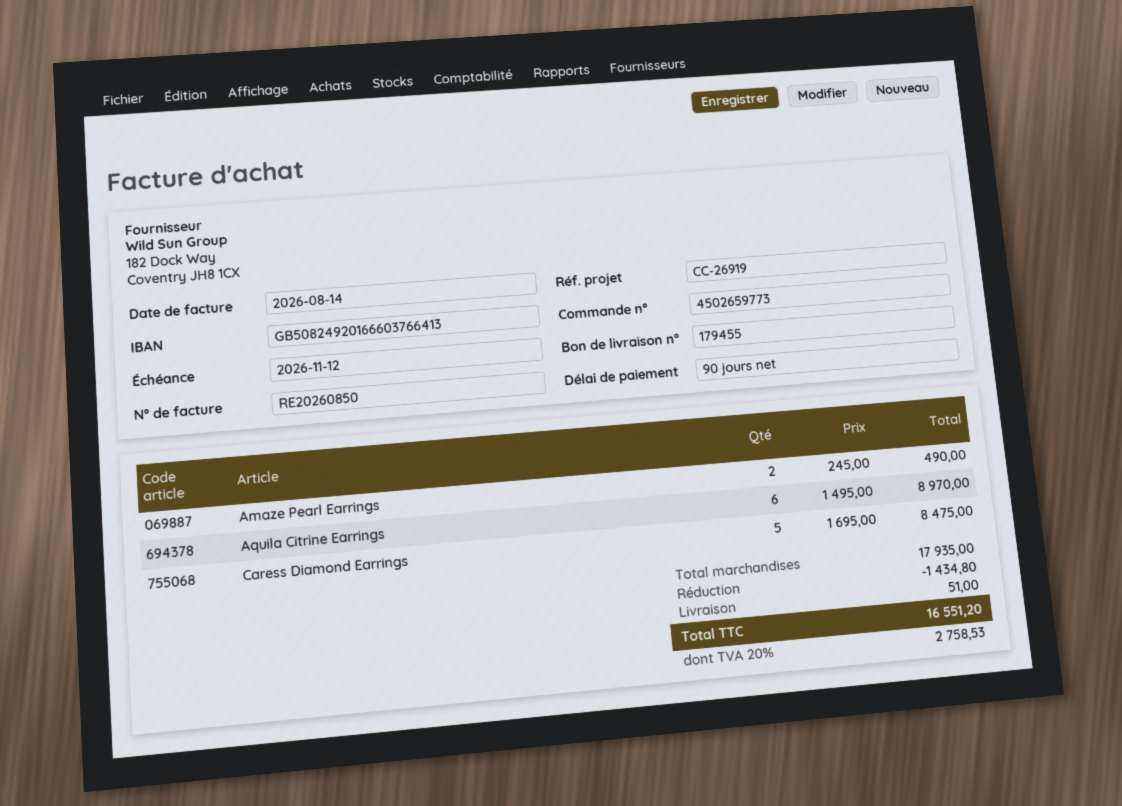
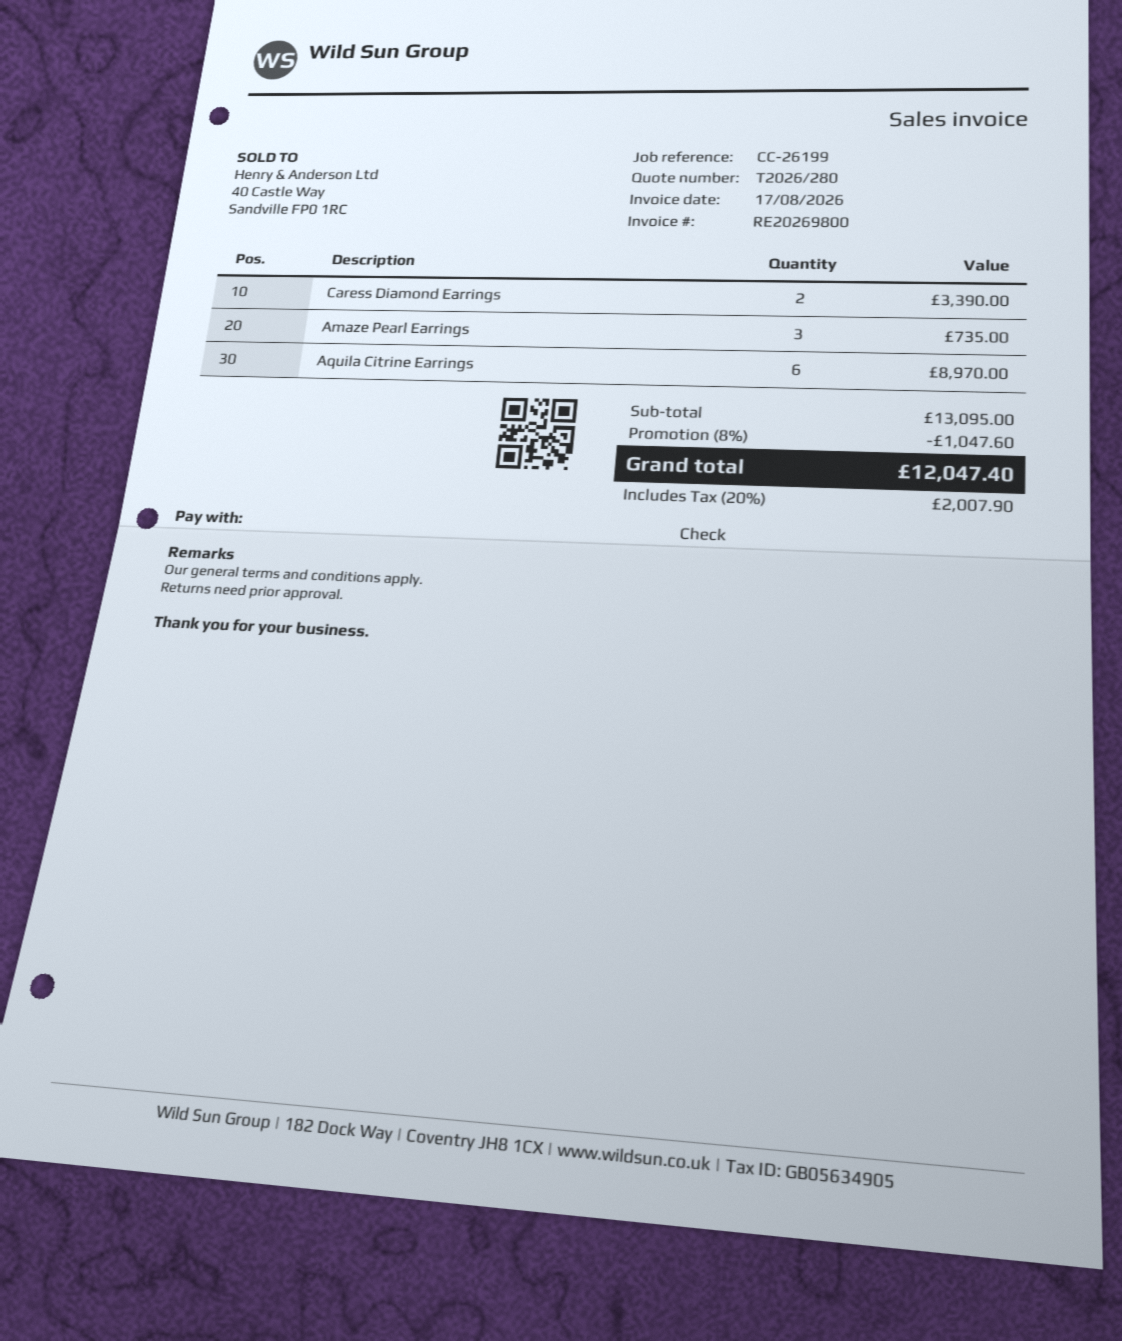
invoice number: RE20260850 -> RE20269800
invoice date: 2026-08-14 -> 2026-08-17
reference: CC-26919 -> CC-26199
Amaze Pearl Earrings: 2 for 490.00 -> 3 for 735.00
Caress Diamond Earrings: 5 for 8475.00 -> 2 for 3390.00
subtotal: 17935.00 -> 13095.00
discount: 1434.80 -> 1047.60
shipping: 51.00 -> none
tax: 20% = 2758.53 -> 20% = 2007.90
total: 16551.20 -> 12047.40

